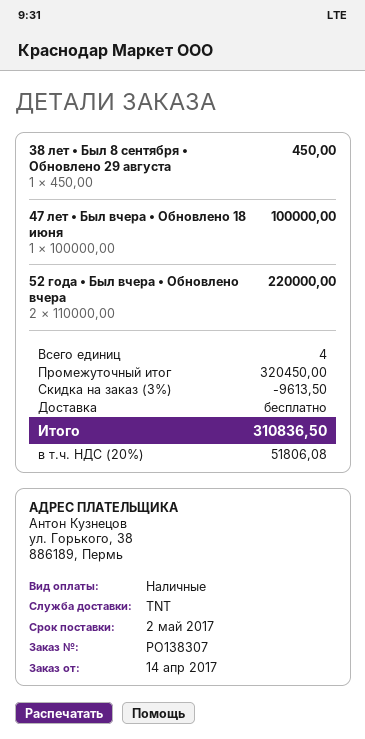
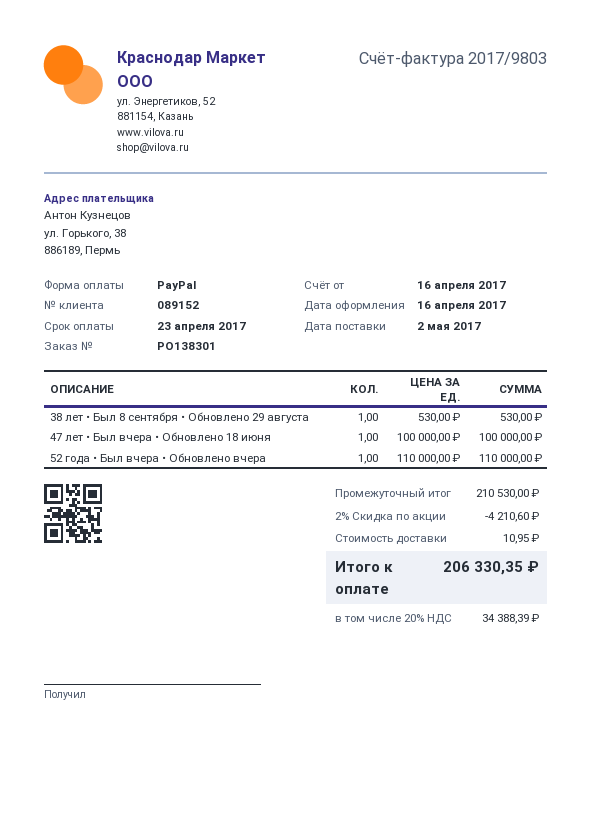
order number: PO138307 -> PO138301
order date: 2017-04-14 -> 2017-04-16
payment method: cash -> PayPal
38 лет • Был 8 сентября • Обновлено 29 августа: 1 x 450.00 = 450.00 -> 1 x 530.00 = 530.00
52 года • Был вчера • Обновлено вчера: 2 x 110000.00 = 220000.00 -> 1 x 110000.00 = 110000.00
subtotal: 320450.00 -> 210530.00
discount: 3% = 9613.50 -> 2% = 4210.60
shipping: 0.00 -> 10.95
tax: 20% = 51806.08 -> 20% = 34388.39
total: 310836.50 -> 206330.35

